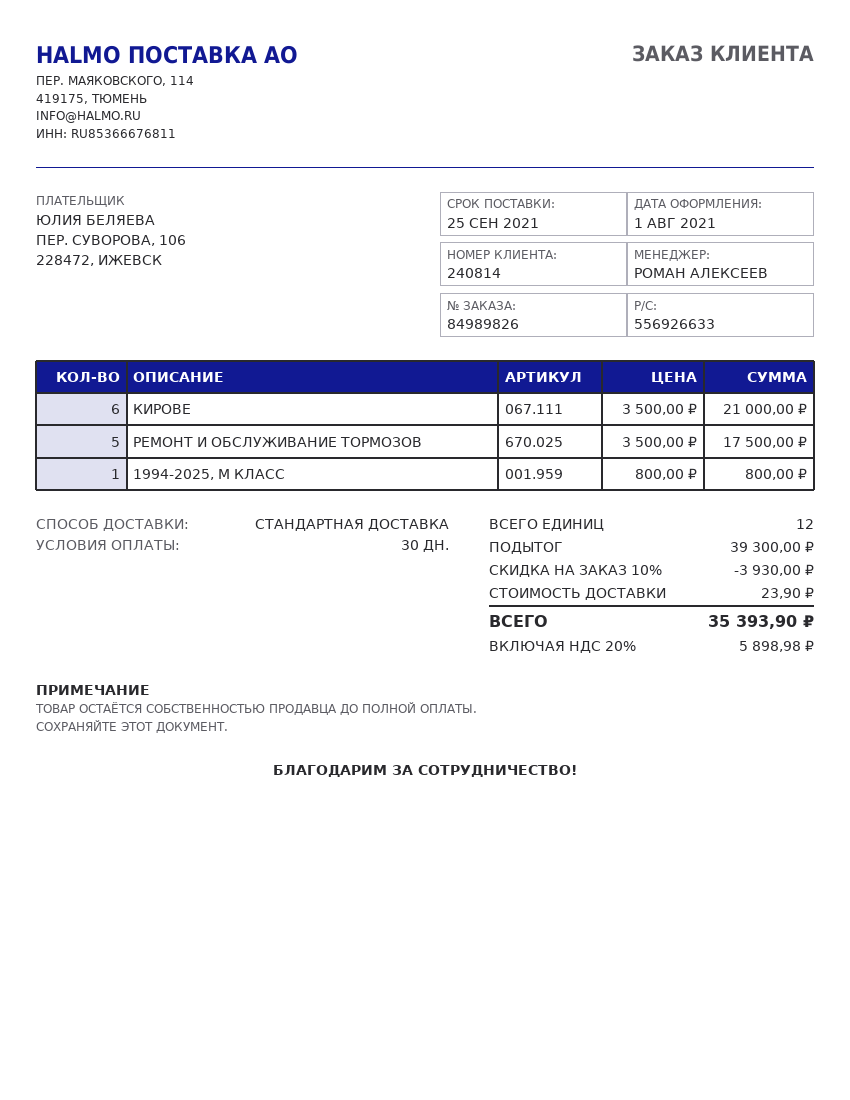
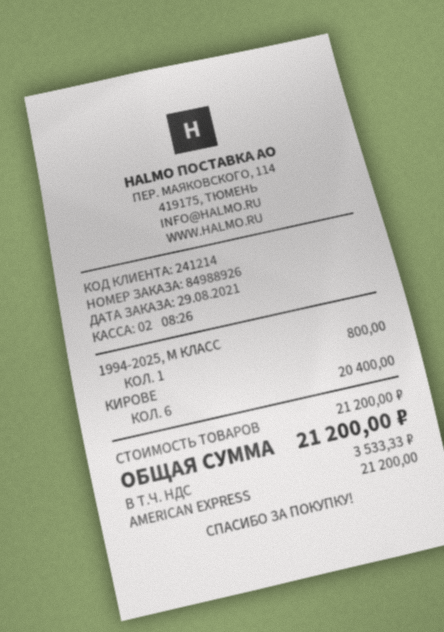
order number: 84989826 -> 84988926
order date: 2021-08-01 -> 2021-08-29
customer number: 240814 -> 241214
КИРОВЕ: 6 for 21000.00 -> 6 for 20400.00
РЕМОНТ И ОБСЛУЖИВАНИЕ ТОРМОЗОВ: 5 for 17500.00 -> none
subtotal: 39300.00 -> 21200.00
discount: 10% = 3930.00 -> none
shipping: 23.90 -> none
tax: 5898.98 -> 3533.33
total: 35393.90 -> 21200.00

